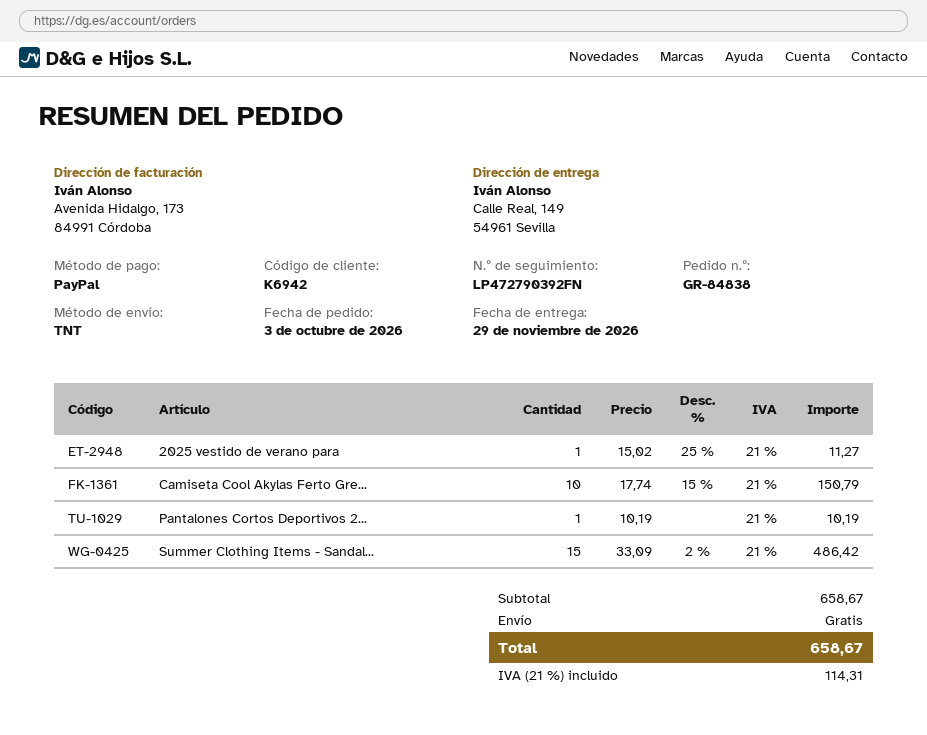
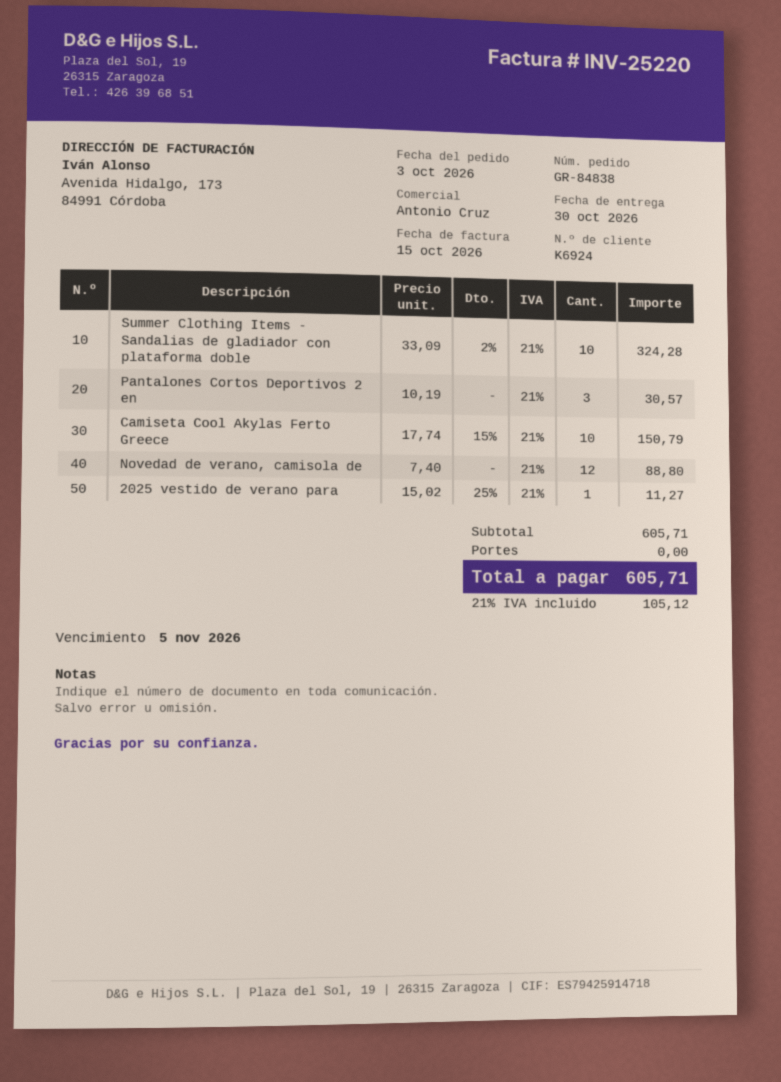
delivery date: 2026-11-29 -> 2026-10-30
customer number: K6942 -> K6924
Pantalones Cortos Deportivos 2...: 1 x 10.19 = 10.19 -> 3 x 10.19 = 30.57
Summer Clothing Items - Sandal...: 15 x 33.09 - 2% = 486.42 -> 10 x 33.09 - 2% = 324.28
Novedad de verano, camisola de: none -> 12 x 7.40 = 88.80
subtotal: 658.67 -> 605.71
tax: 21% = 114.31 -> 21% = 105.12
total: 658.67 -> 605.71

